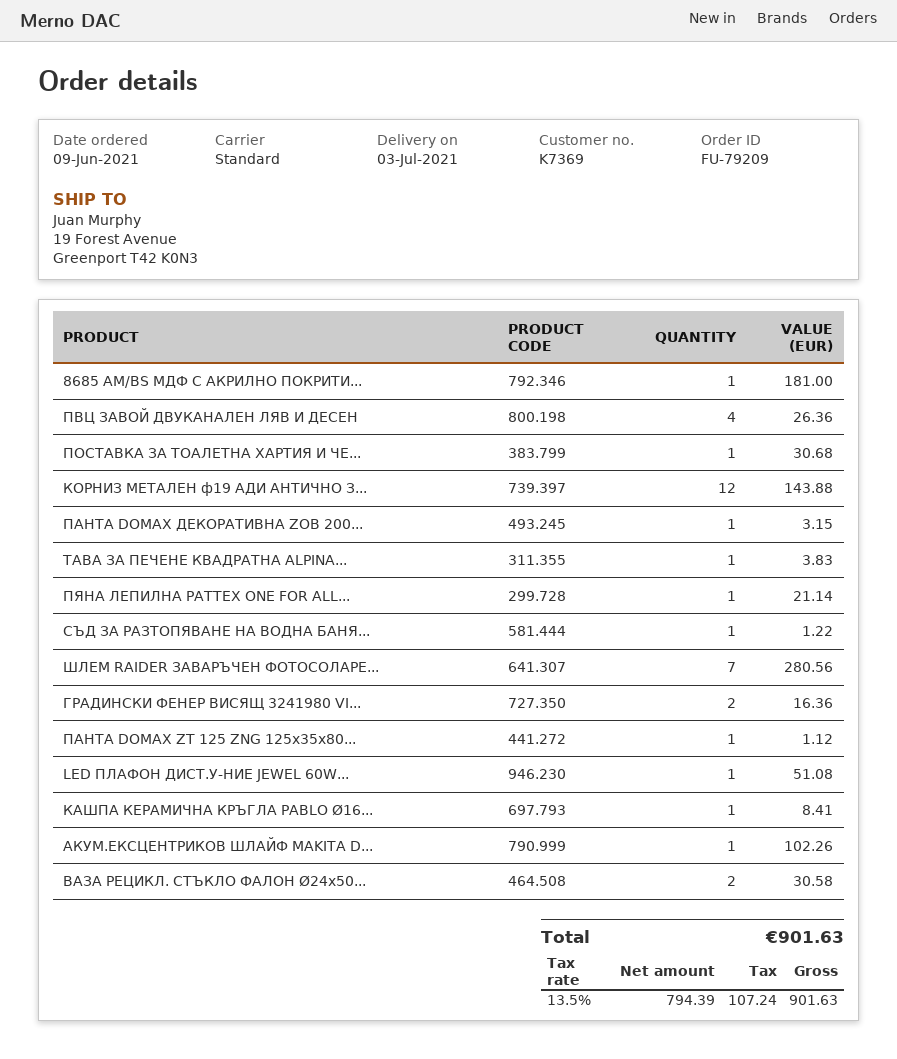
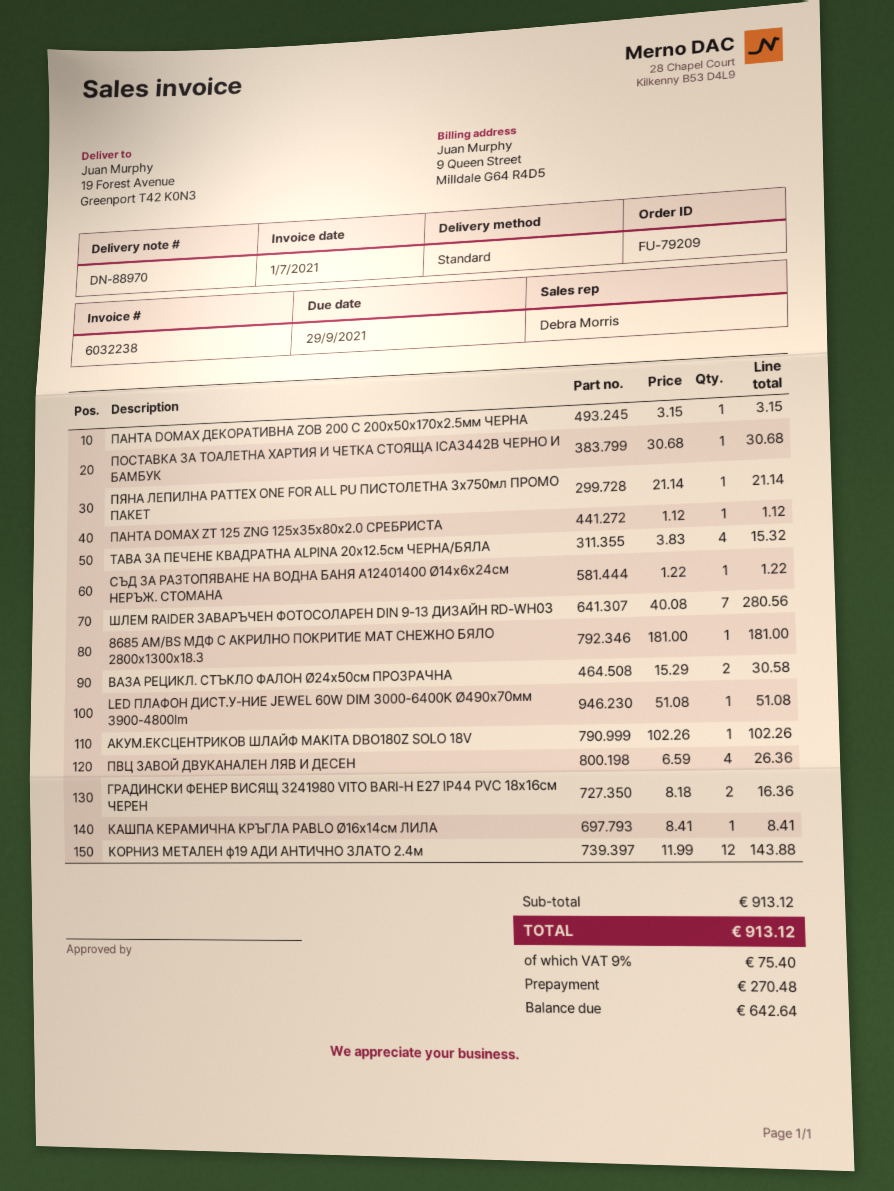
ТАВА ЗА ПЕЧЕНЕ КВАДРАТНА ALPINA...: 1 for 3.83 -> 4 for 15.32
tax: 13.5% = 107.24 -> 9% = 75.40
total: 901.63 -> 913.12

